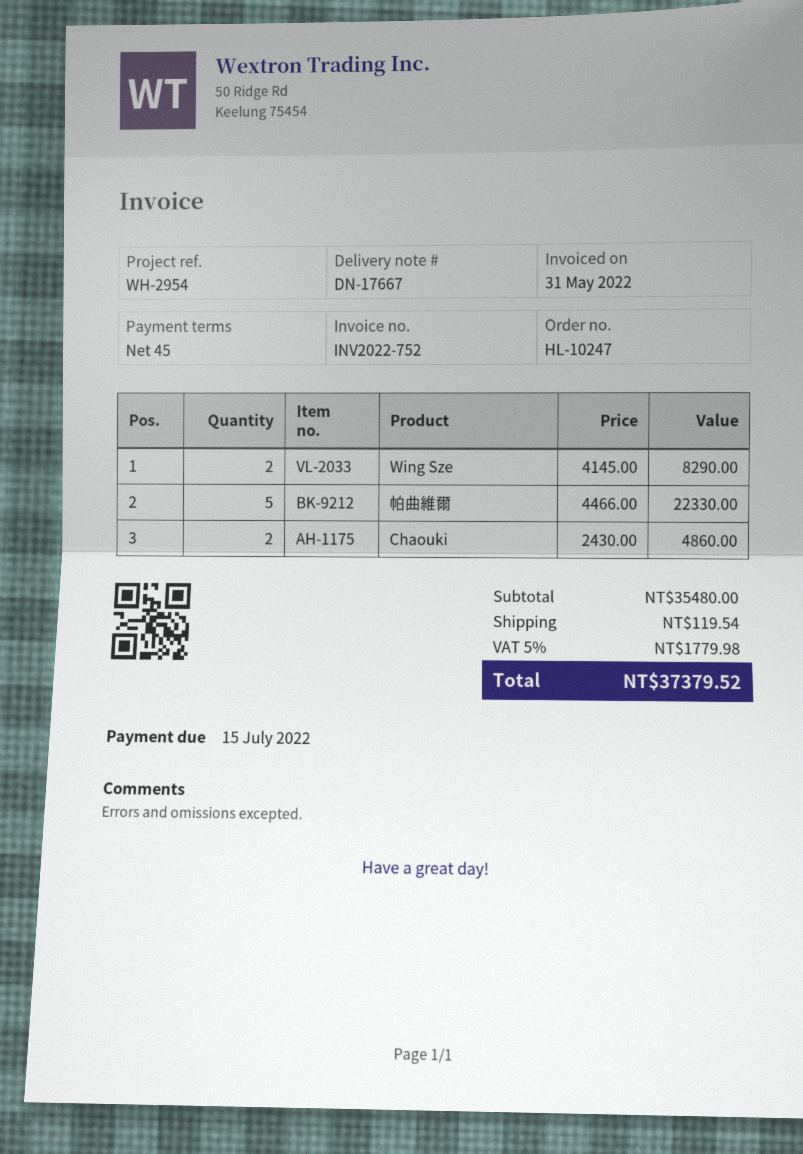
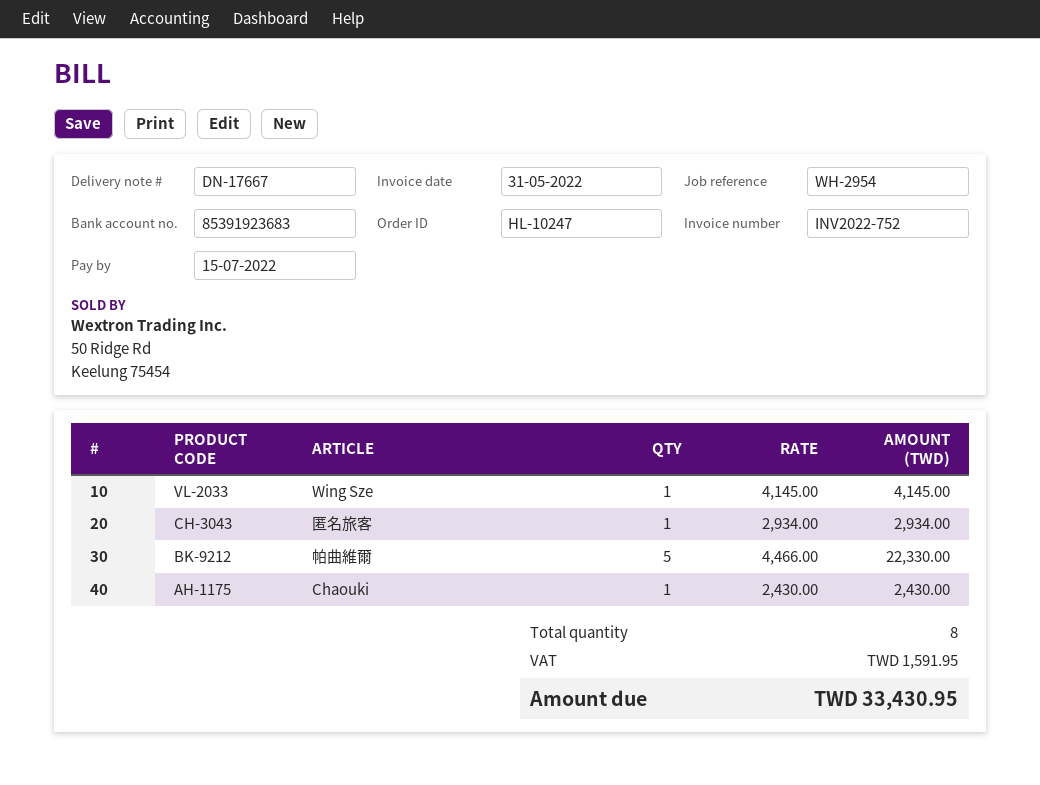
Wing Sze: 2 x 4145.00 = 8290.00 -> 1 x 4145.00 = 4145.00
Chaouki: 2 x 2430.00 = 4860.00 -> 1 x 2430.00 = 2430.00
匿名旅客: none -> 1 x 2934.00 = 2934.00
shipping: 119.54 -> none
tax: 1779.98 -> 1591.95
total: 37379.52 -> 33430.95

